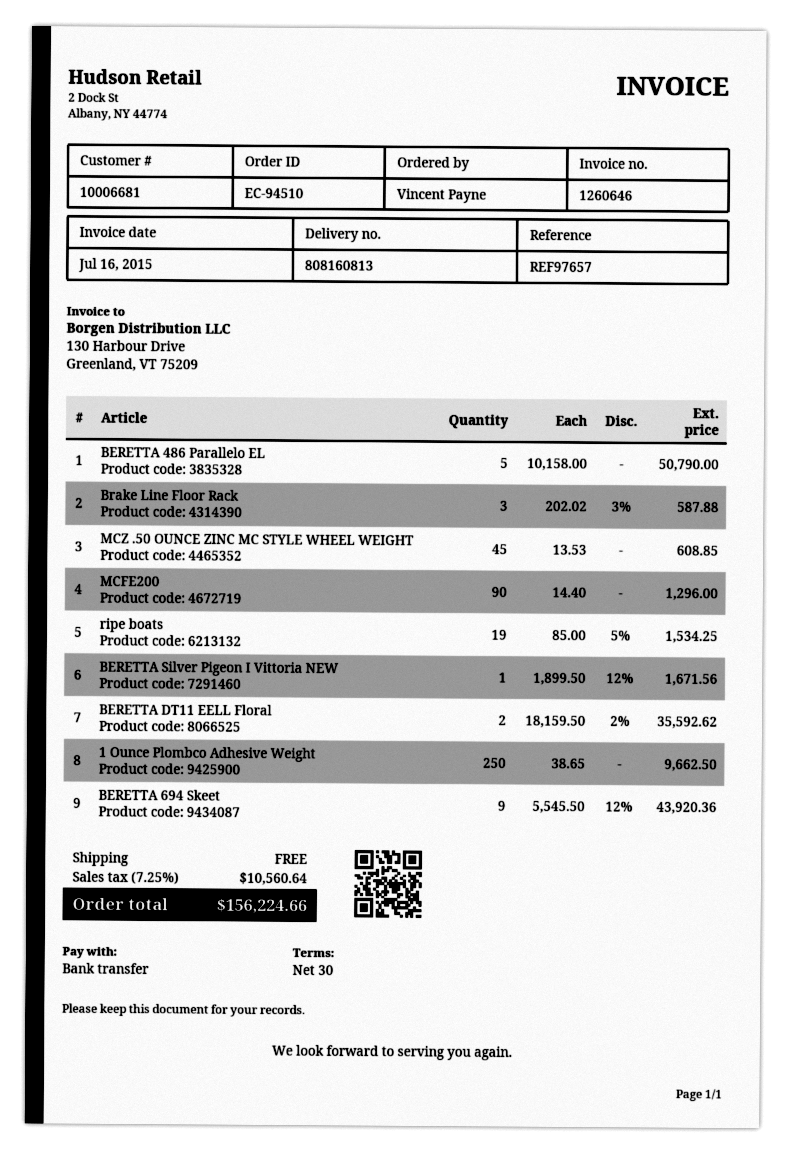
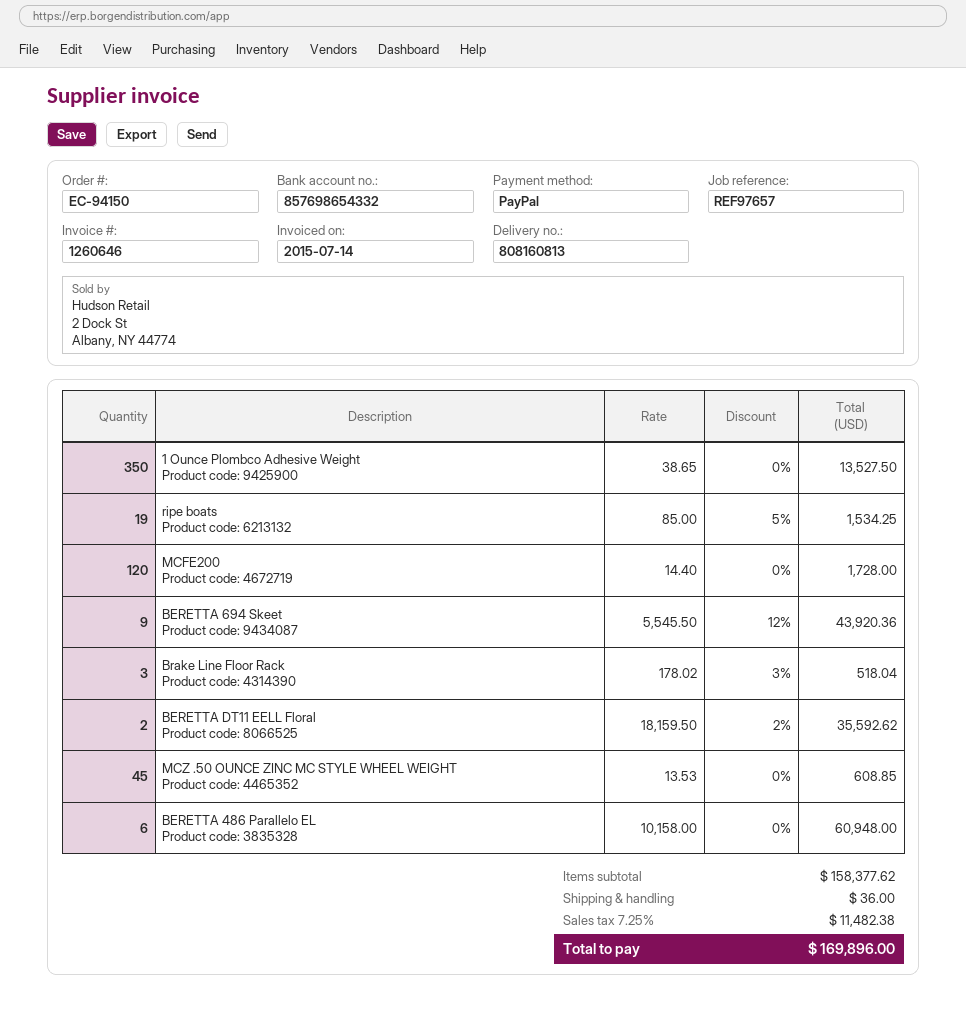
order number: EC-94510 -> EC-94150
invoice date: 2015-07-16 -> 2015-07-14
payment method: bank transfer -> PayPal
BERETTA 486 Parallelo EL: 5 x 10158.00 = 50790.00 -> 6 x 10158.00 = 60948.00
Brake Line Floor Rack: 3 x 202.02 - 3% = 587.88 -> 3 x 178.02 - 3% = 518.04
MCFE200: 90 x 14.40 = 1296.00 -> 120 x 14.40 = 1728.00
BERETTA Silver Pigeon I Vittoria NEW: 1 x 1899.50 - 12% = 1671.56 -> none
1 Ounce Plombco Adhesive Weight: 250 x 38.65 = 9662.50 -> 350 x 38.65 = 13527.50
shipping: 0.00 -> 36.00
tax: 7.25% = 10560.64 -> 7.25% = 11482.38
total: 156224.66 -> 169896.00

